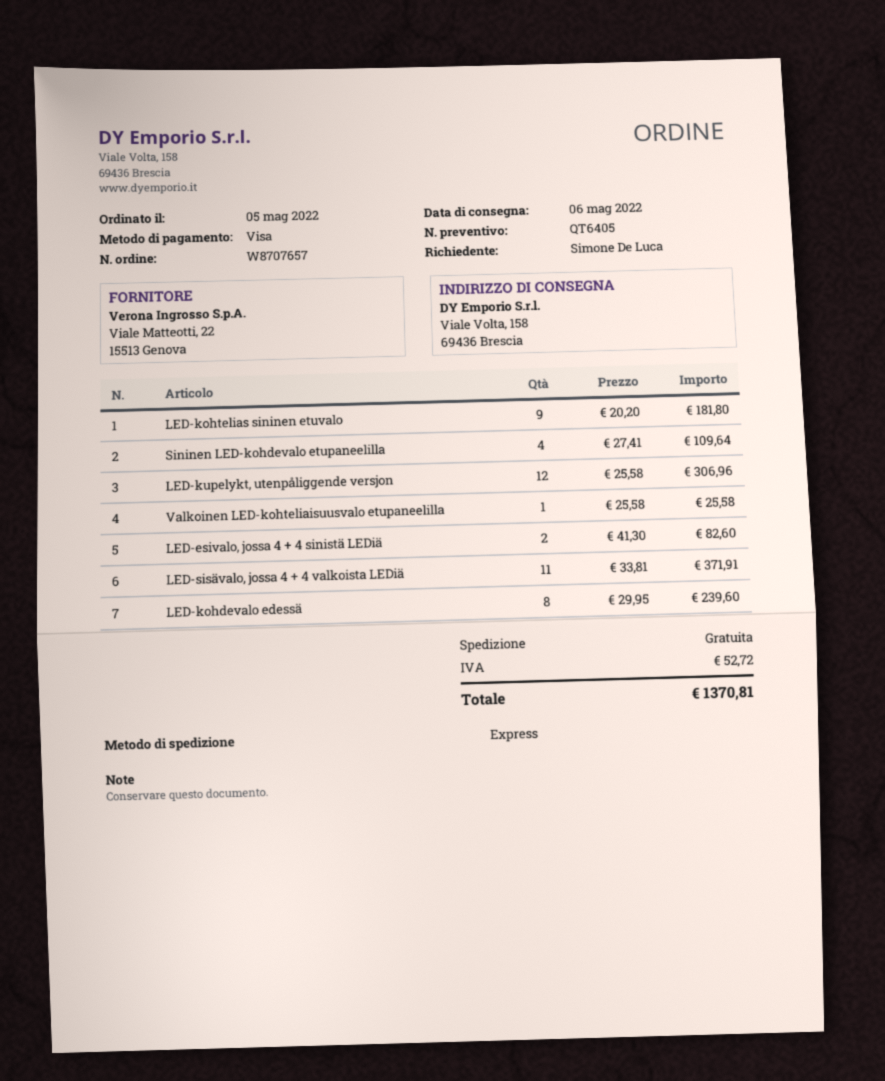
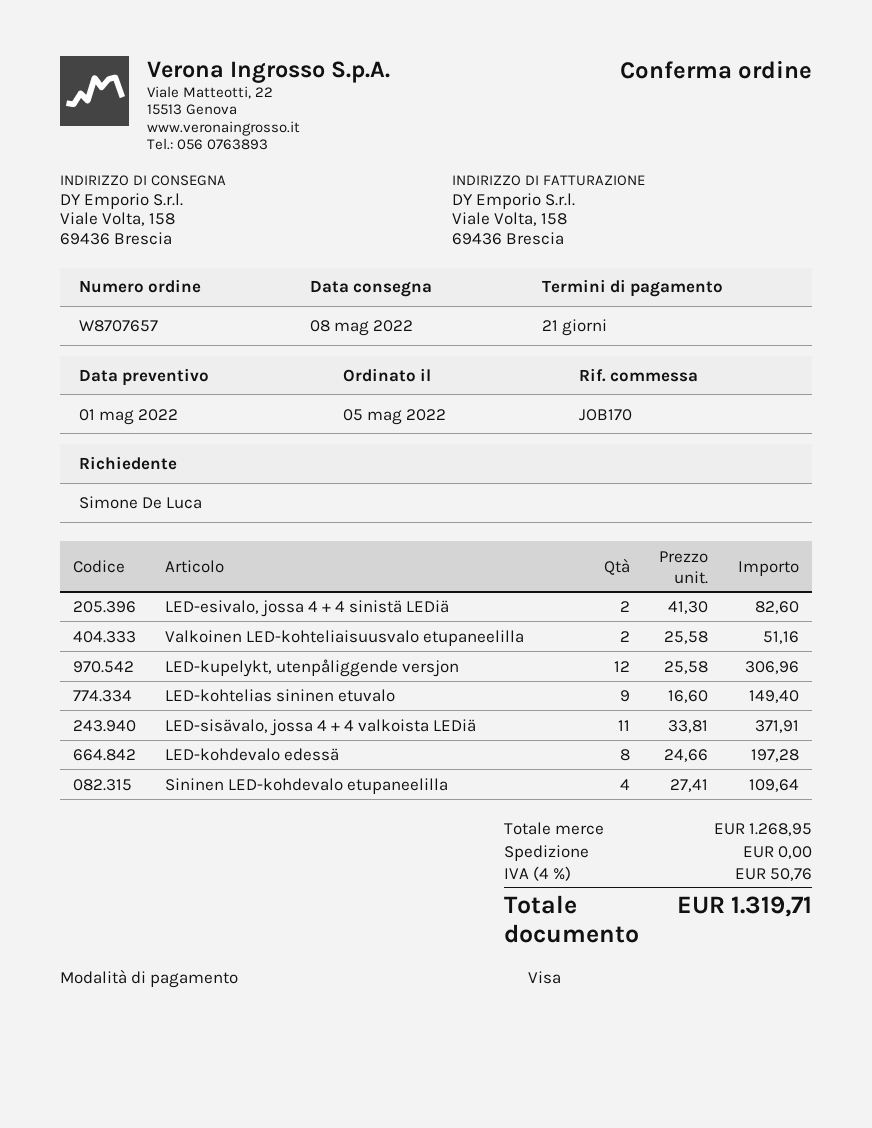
delivery date: 2022-05-06 -> 2022-05-08
LED-kohtelias sininen etuvalo: 9 x 20.20 = 181.80 -> 9 x 16.60 = 149.40
Valkoinen LED-kohteliaisuusvalo etupaneelilla: 1 x 25.58 = 25.58 -> 2 x 25.58 = 51.16
LED-kohdevalo edessä: 8 x 29.95 = 239.60 -> 8 x 24.66 = 197.28
tax: 52.72 -> 50.76
total: 1370.81 -> 1319.71

